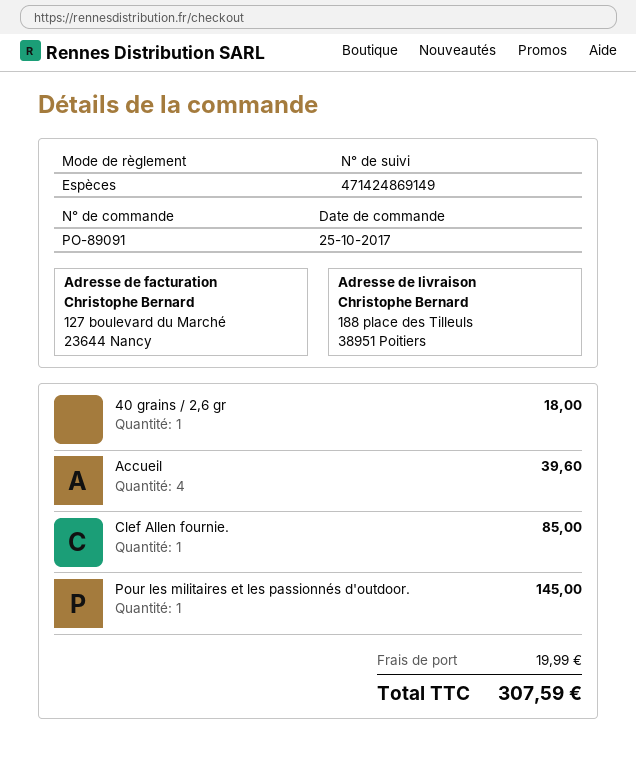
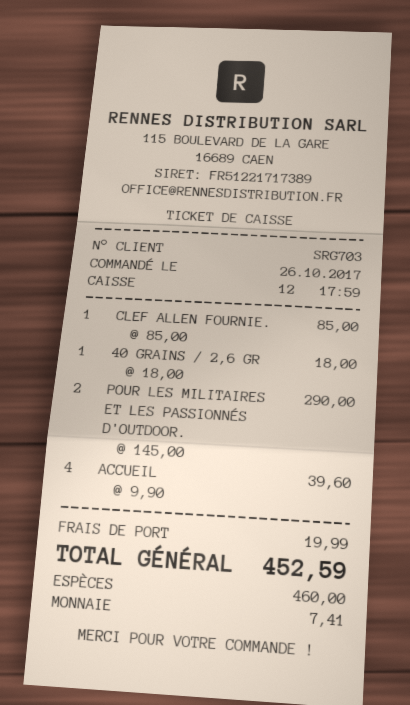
order date: 2017-10-25 -> 2017-10-26
Pour les militaires et les passionnés d'outdoor.: 1 for 145.00 -> 2 for 290.00
total: 307.59 -> 452.59

